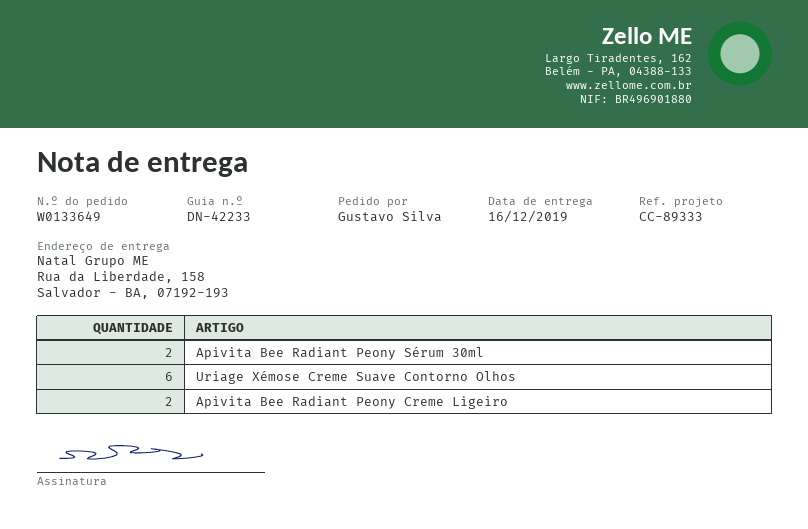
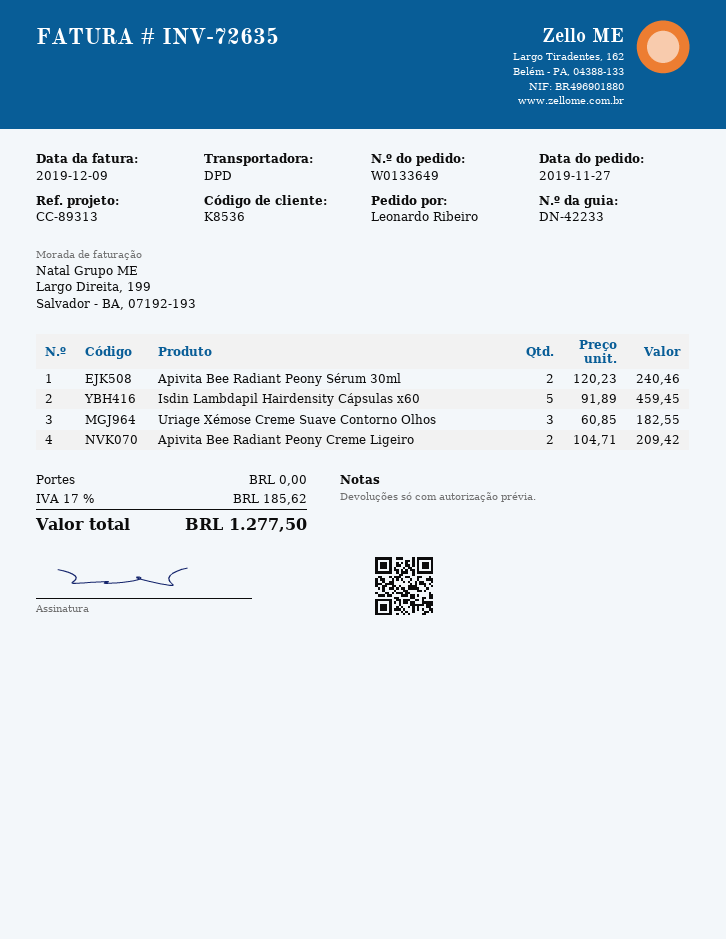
reference: CC-89333 -> CC-89313
ordered by: Gustavo Silva -> Leonardo Ribeiro
Uriage Xémose Creme Suave Contorno Olhos: 6 -> 3
Isdin Lambdapil Hairdensity Cápsulas x60: none -> 5

